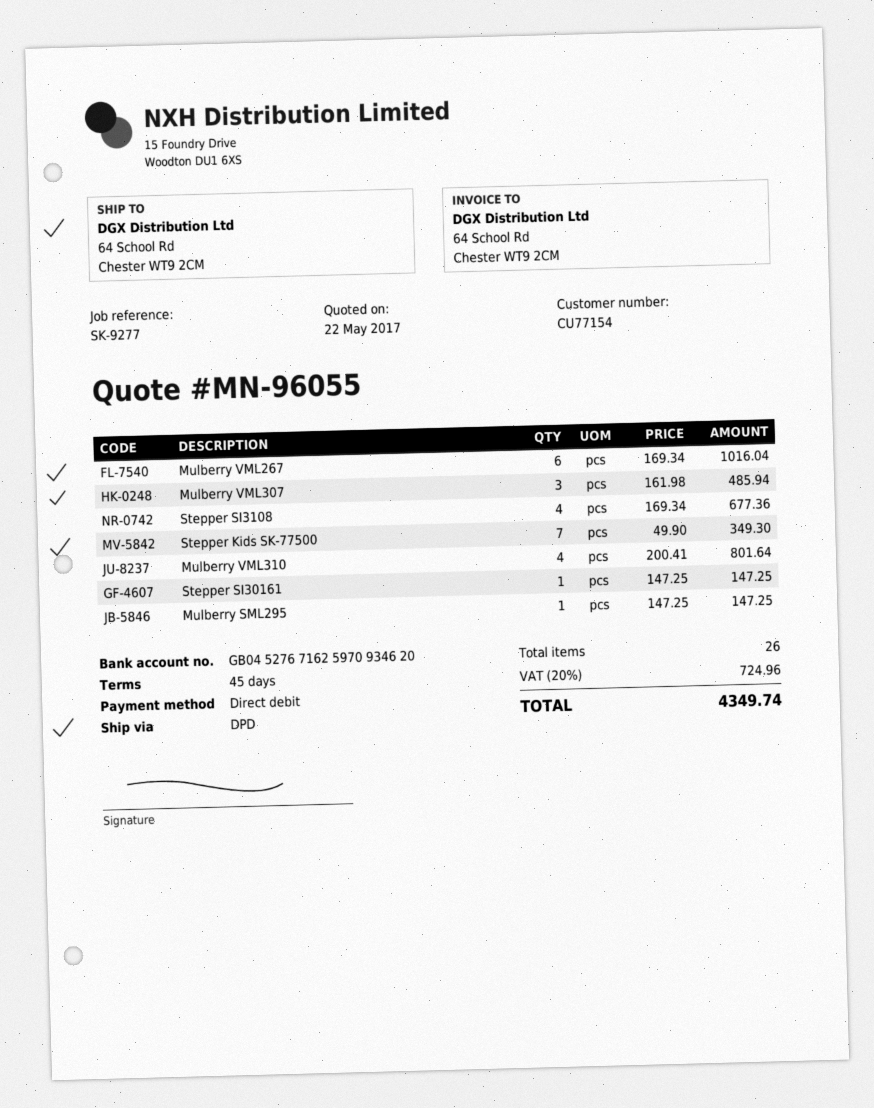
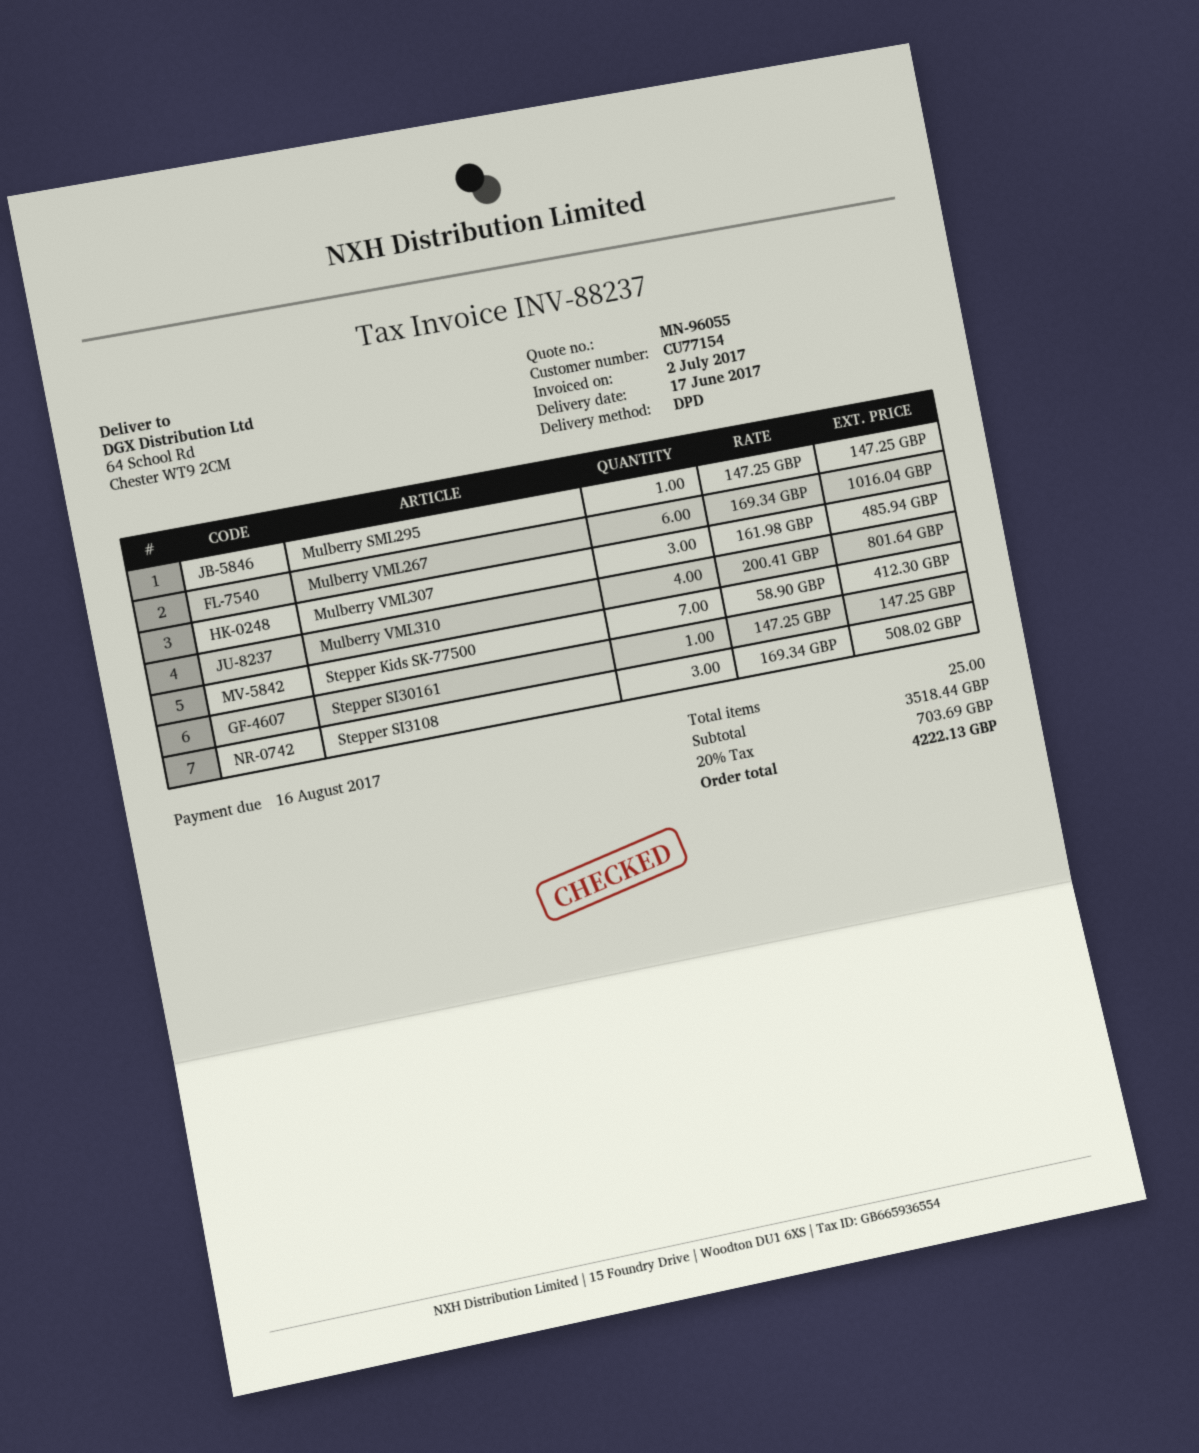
Stepper SI3108: 4 x 169.34 = 677.36 -> 3 x 169.34 = 508.02
Stepper Kids SK-77500: 7 x 49.90 = 349.30 -> 7 x 58.90 = 412.30
total quantity: 26 -> 25
tax: 20% = 724.96 -> 20% = 703.69
total: 4349.74 -> 4222.13

